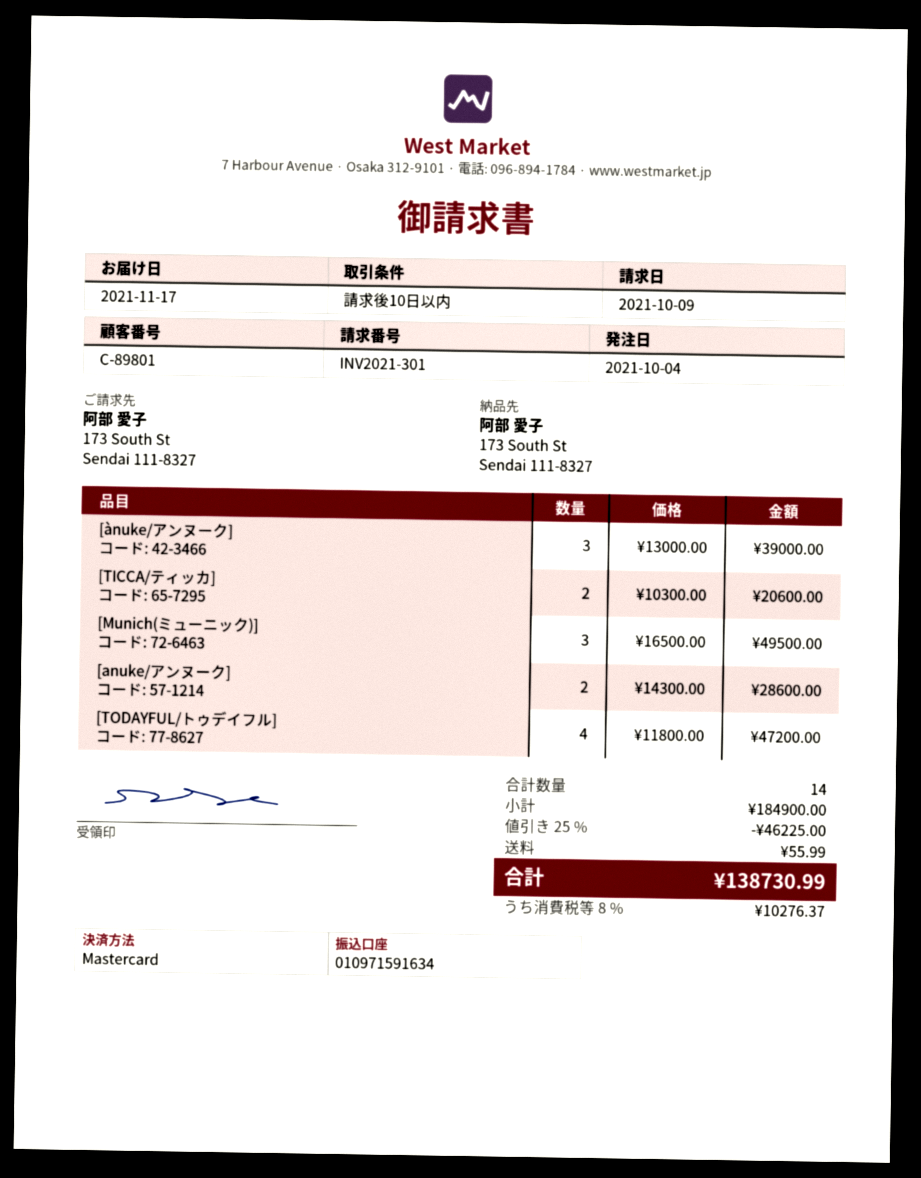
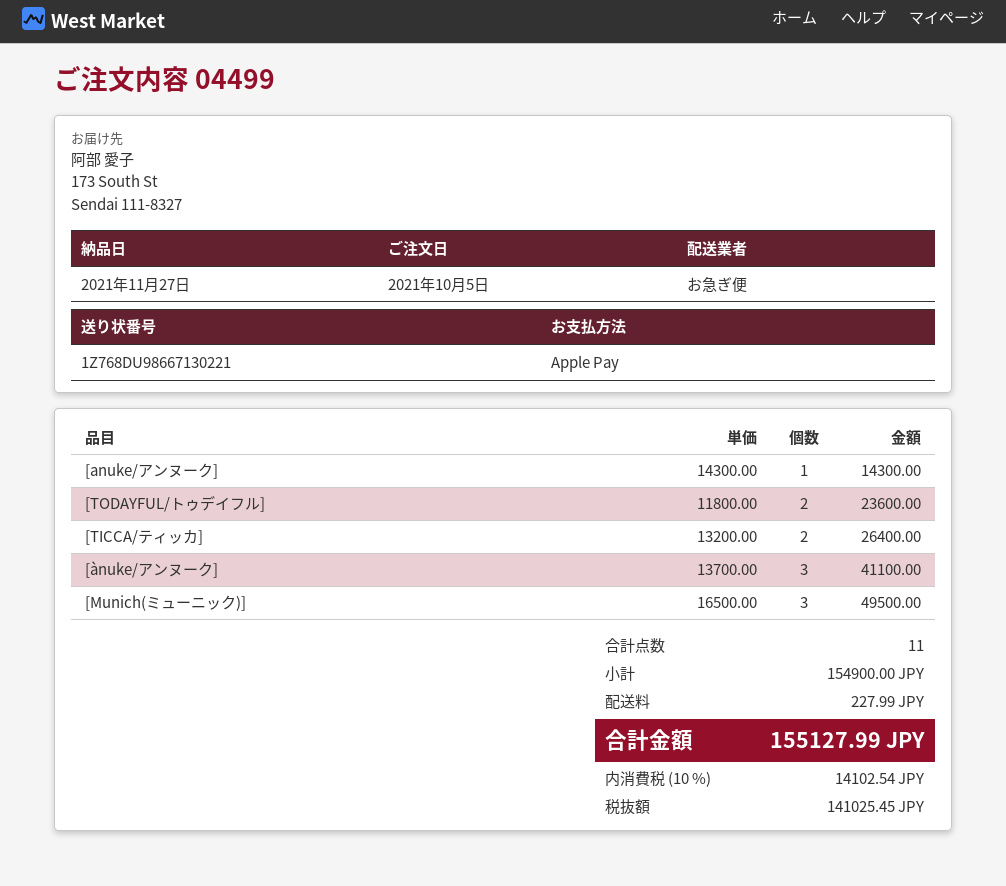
order date: 2021-10-04 -> 2021-10-05
delivery date: 2021-11-17 -> 2021-11-27
payment method: Mastercard -> Apple Pay
[ànuke/アンヌーク]: 3 x 13000.00 = 39000.00 -> 3 x 13700.00 = 41100.00
[TICCA/ティッカ]: 2 x 10300.00 = 20600.00 -> 2 x 13200.00 = 26400.00
[anuke/アンヌーク]: 2 x 14300.00 = 28600.00 -> 1 x 14300.00 = 14300.00
[TODAYFUL/トゥデイフル]: 4 x 11800.00 = 47200.00 -> 2 x 11800.00 = 23600.00
total quantity: 14 -> 11
subtotal: 184900.00 -> 154900.00
discount: 25% = 46225.00 -> none
shipping: 55.99 -> 227.99
tax: 8% = 10276.37 -> 10% = 14102.54
total: 138730.99 -> 155127.99

